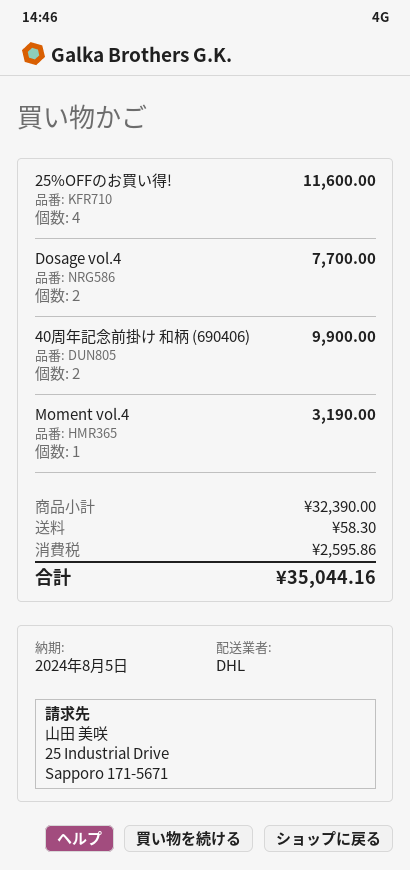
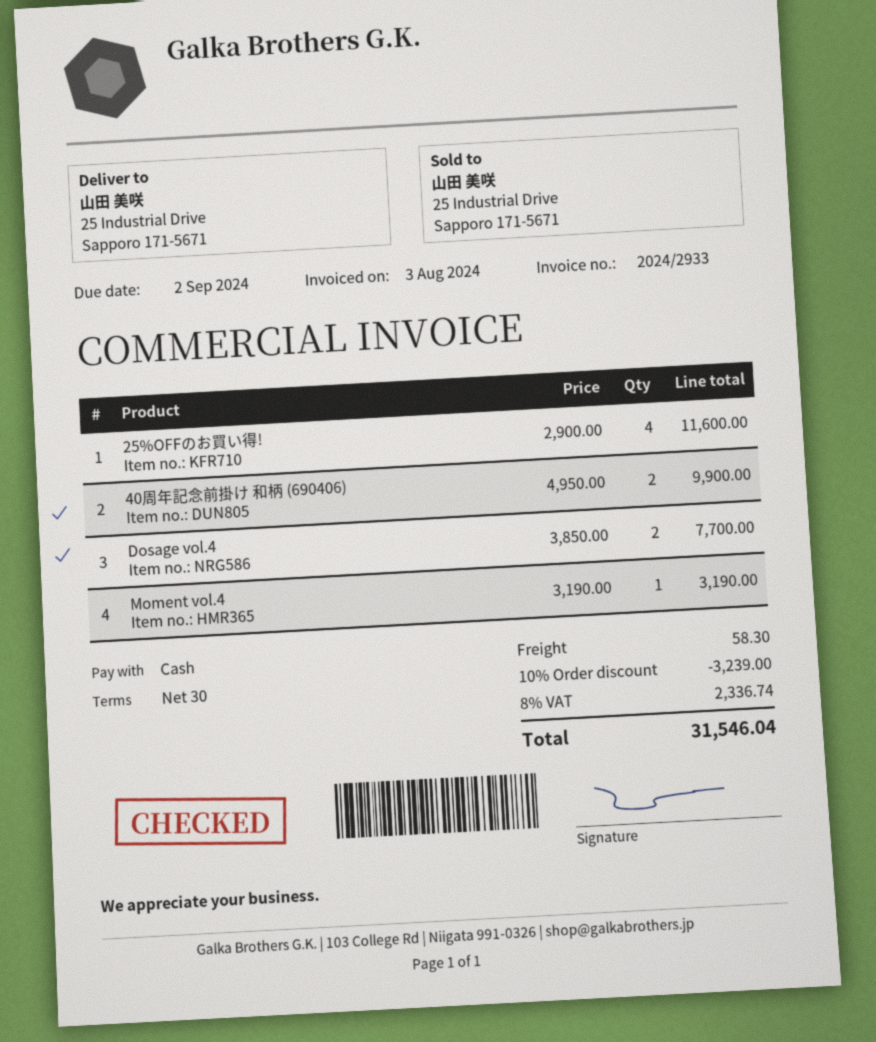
discount: none -> 10% = 3239.00
tax: 2595.86 -> 2336.74
total: 35044.16 -> 31546.04

